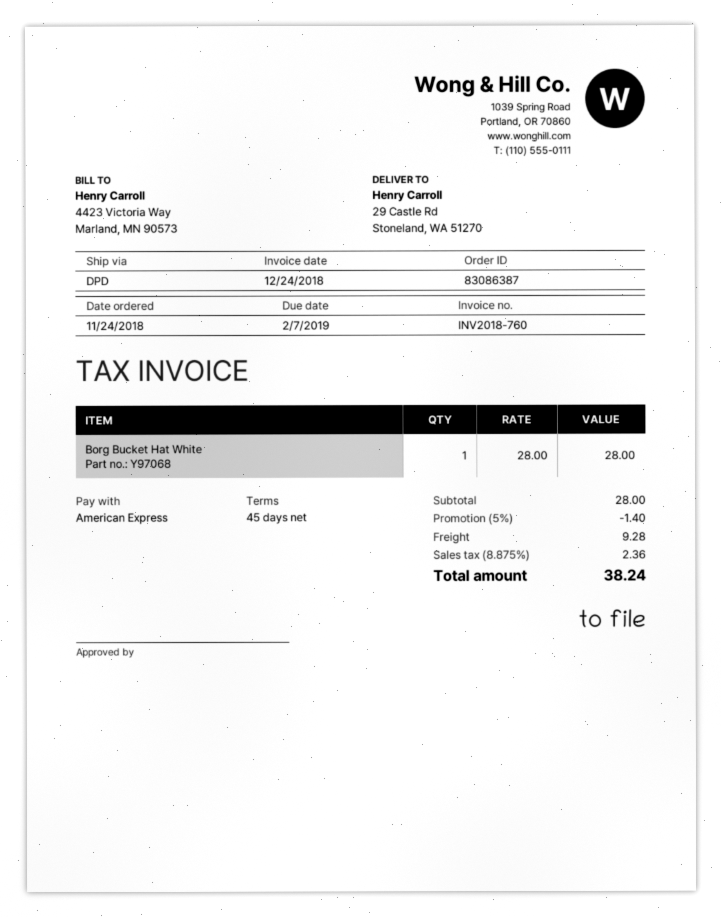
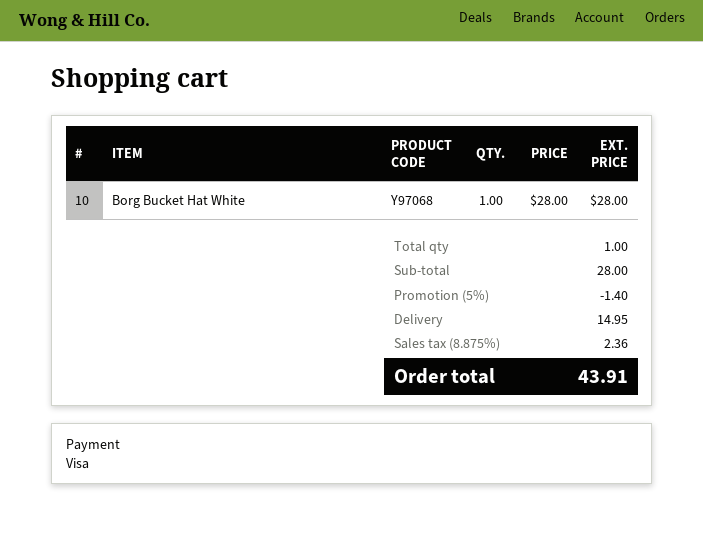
payment method: American Express -> Visa
shipping: 9.28 -> 14.95
total: 38.24 -> 43.91

